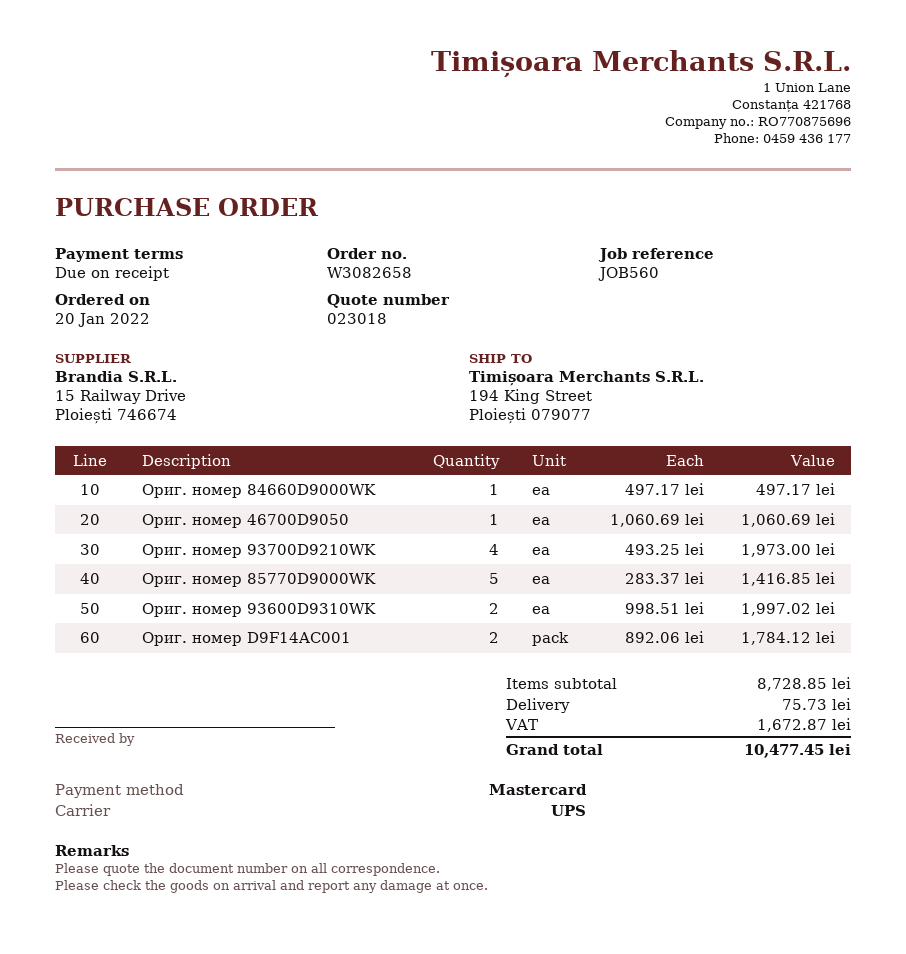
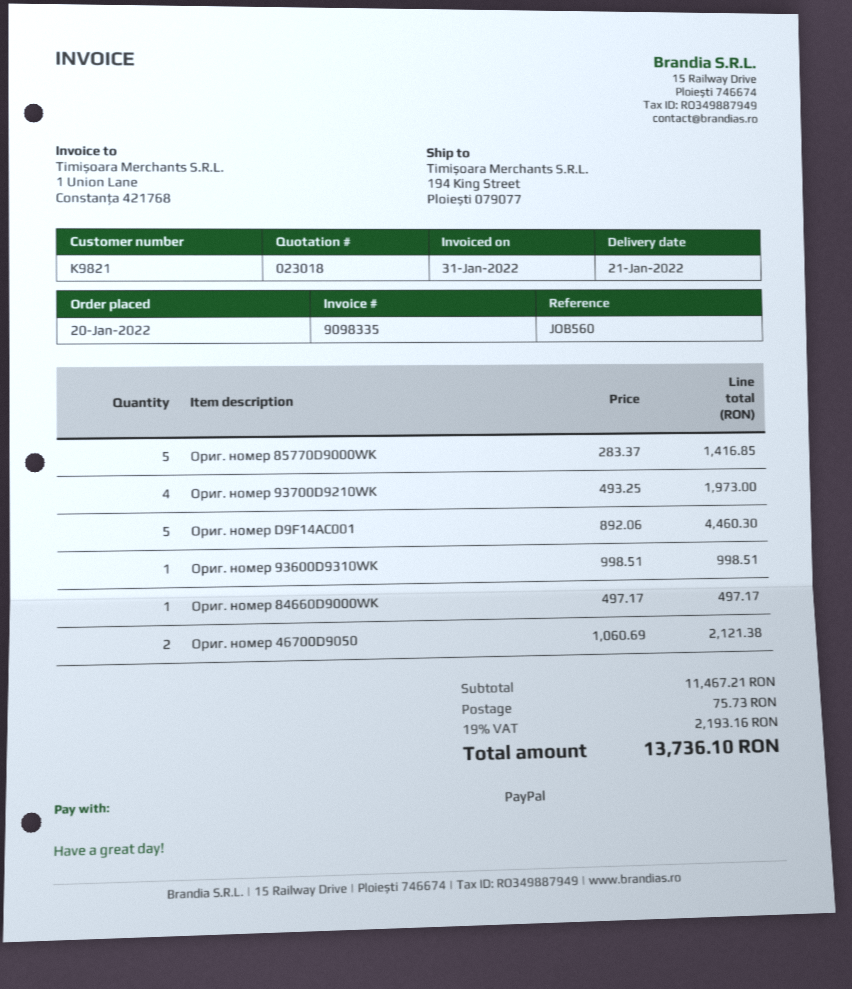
payment method: Mastercard -> PayPal
Ориг. номер 46700D9050: 1 x 1060.69 = 1060.69 -> 2 x 1060.69 = 2121.38
Ориг. номер 93600D9310WK: 2 x 998.51 = 1997.02 -> 1 x 998.51 = 998.51
Ориг. номер D9F14AC001: 2 x 892.06 = 1784.12 -> 5 x 892.06 = 4460.30
subtotal: 8728.85 -> 11467.21
tax: 1672.87 -> 2193.16
total: 10477.45 -> 13736.10

